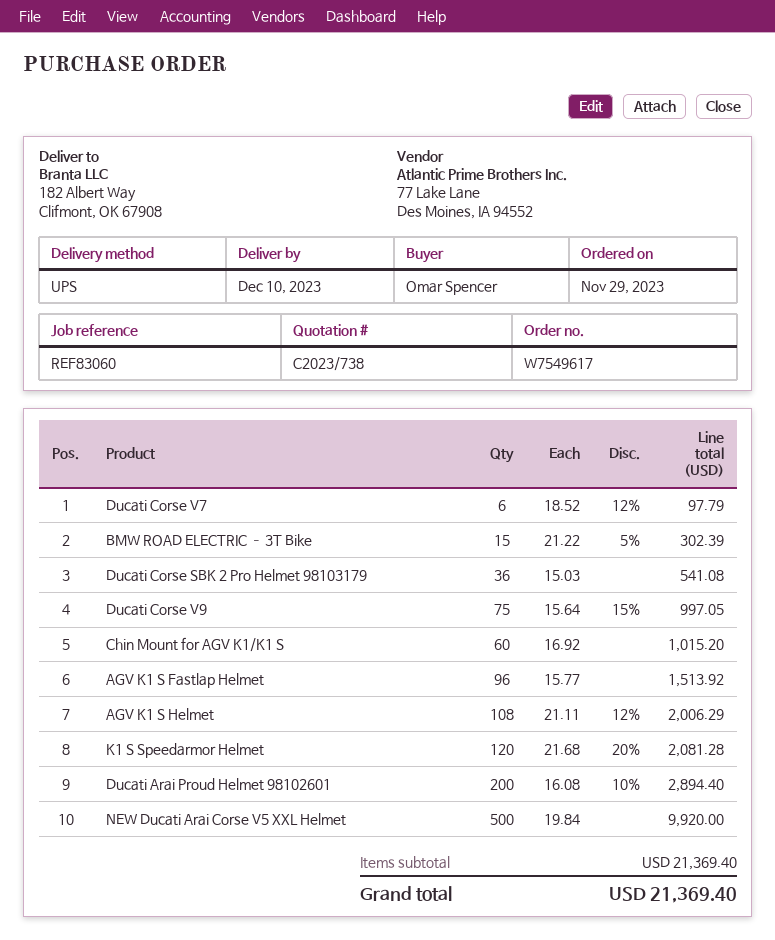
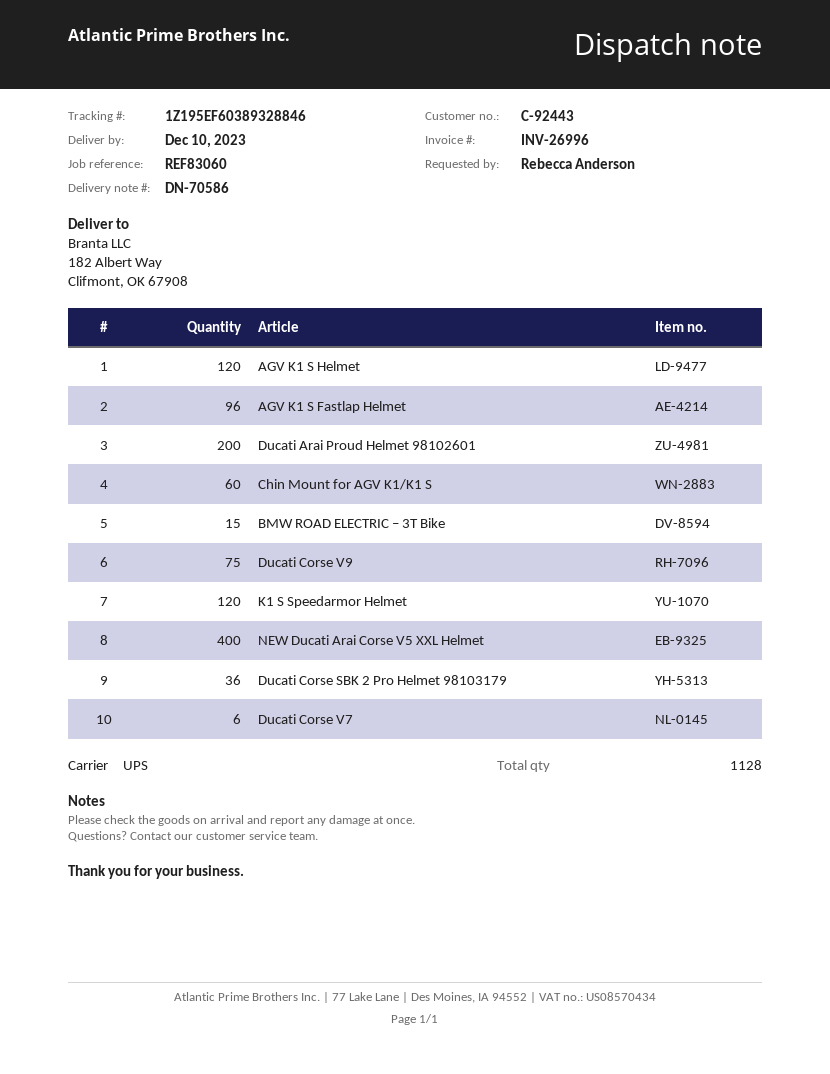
ordered by: Omar Spencer -> Rebecca Anderson
AGV K1 S Helmet: 108 -> 120
NEW Ducati Arai Corse V5 XXL Helmet: 500 -> 400

